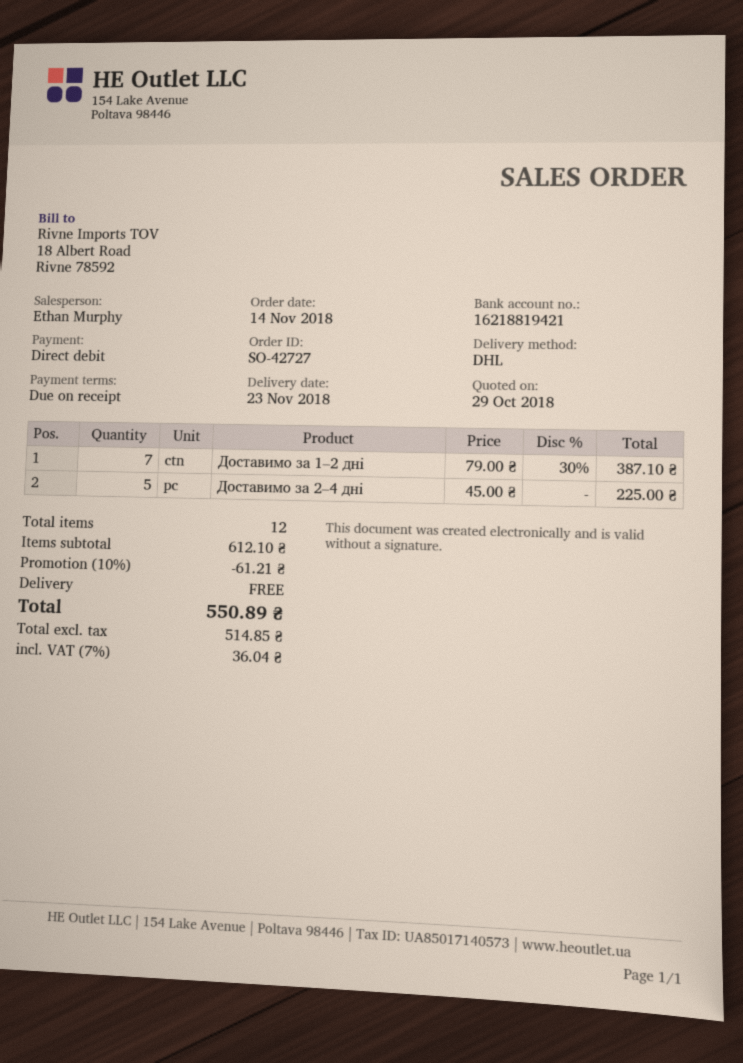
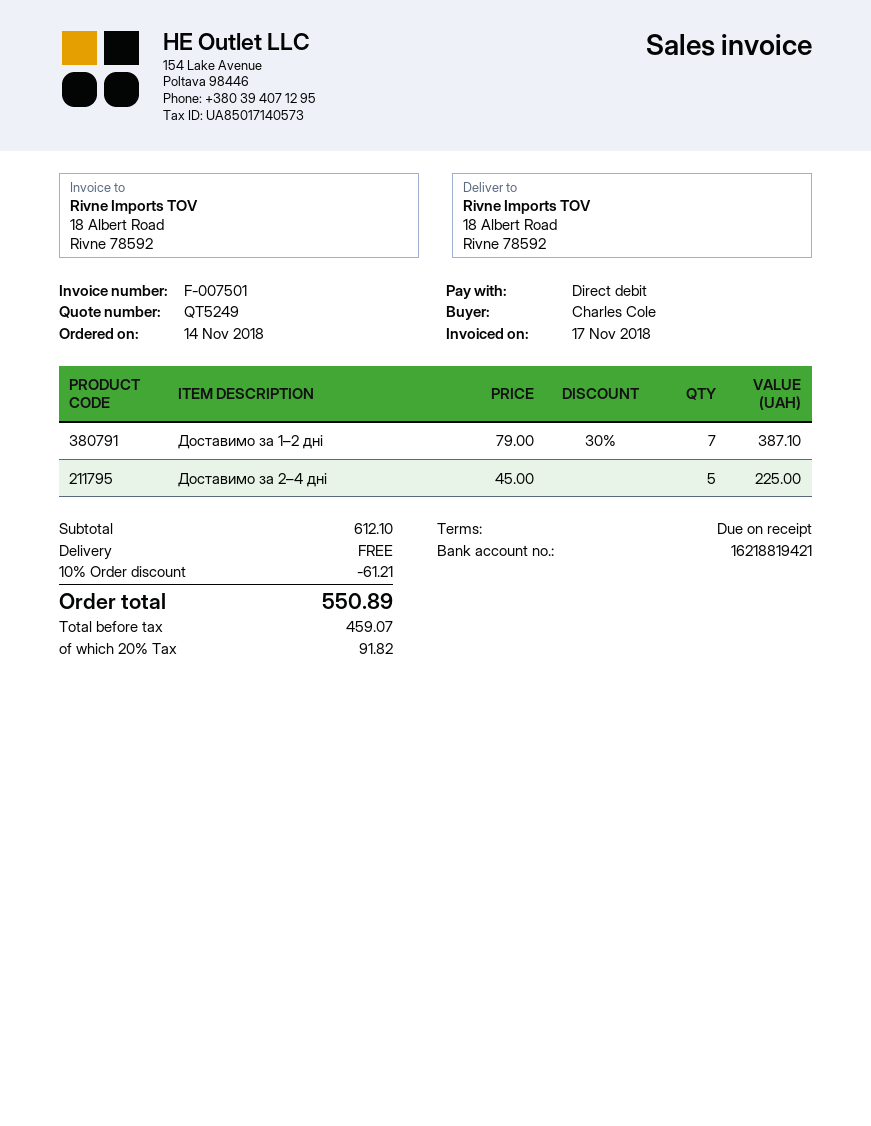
net: 514.85 -> 459.07
tax: 7% = 36.04 -> 20% = 91.82

